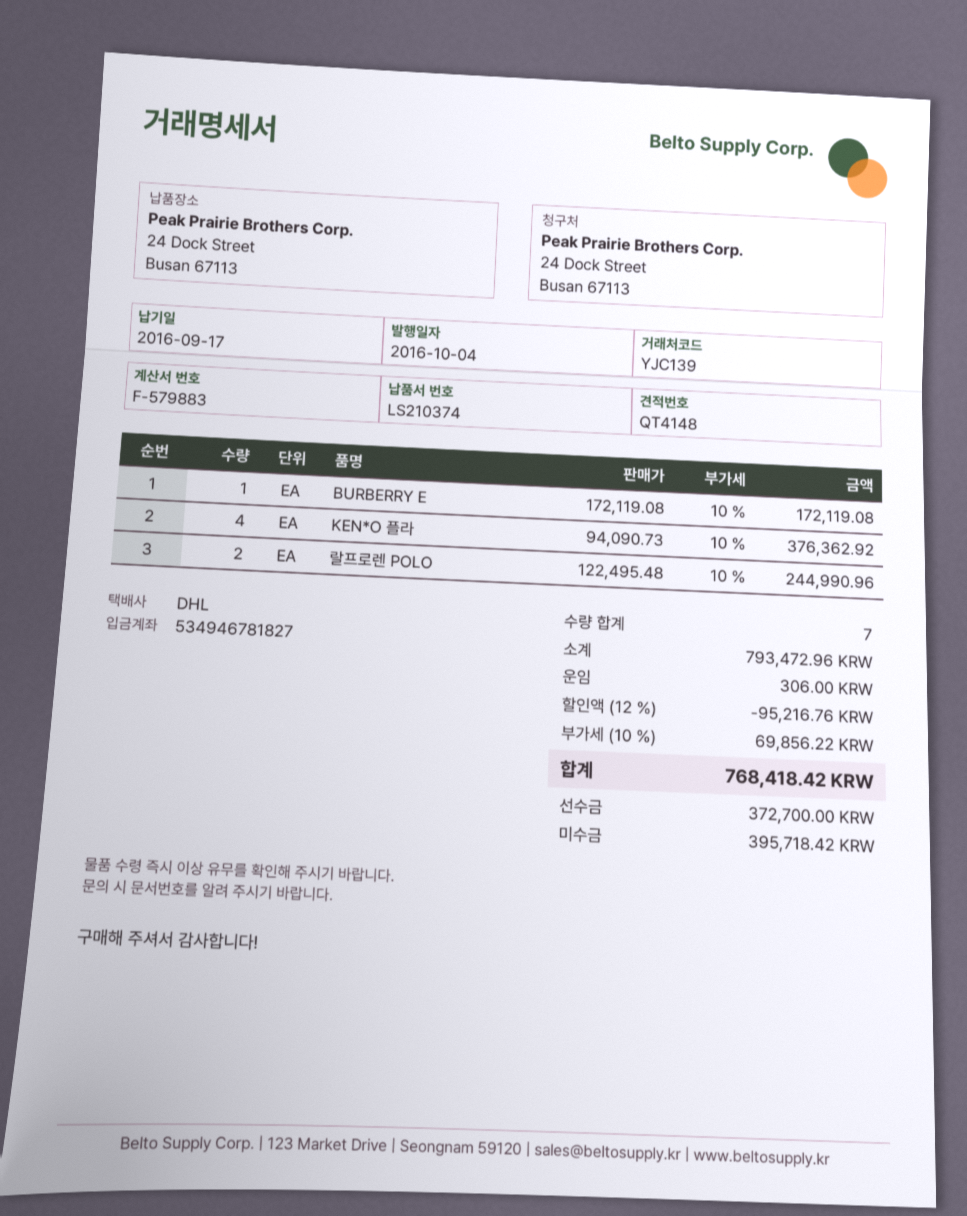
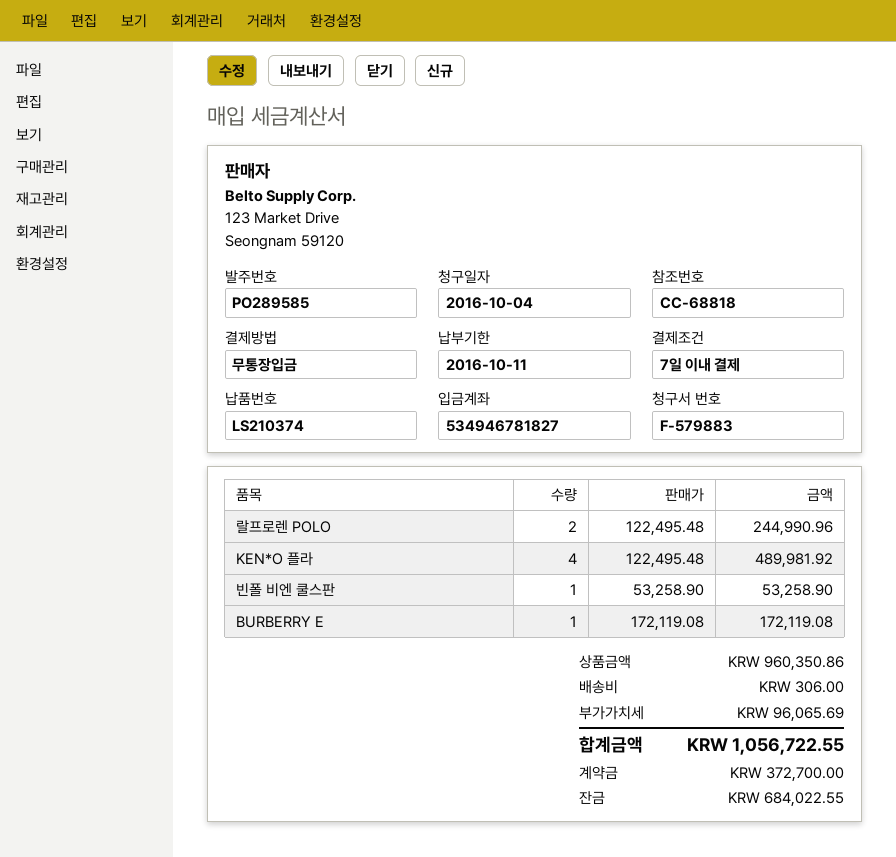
KEN*O 플라: 4 x 94090.73 = 376362.92 -> 4 x 122495.48 = 489981.92
빈폴 비엔 쿨스판: none -> 1 x 53258.90 = 53258.90
subtotal: 793472.96 -> 960350.86
discount: 12% = 95216.76 -> none
tax: 69856.22 -> 96065.69
total: 768418.42 -> 1056722.55
balance: 395718.42 -> 684022.55

